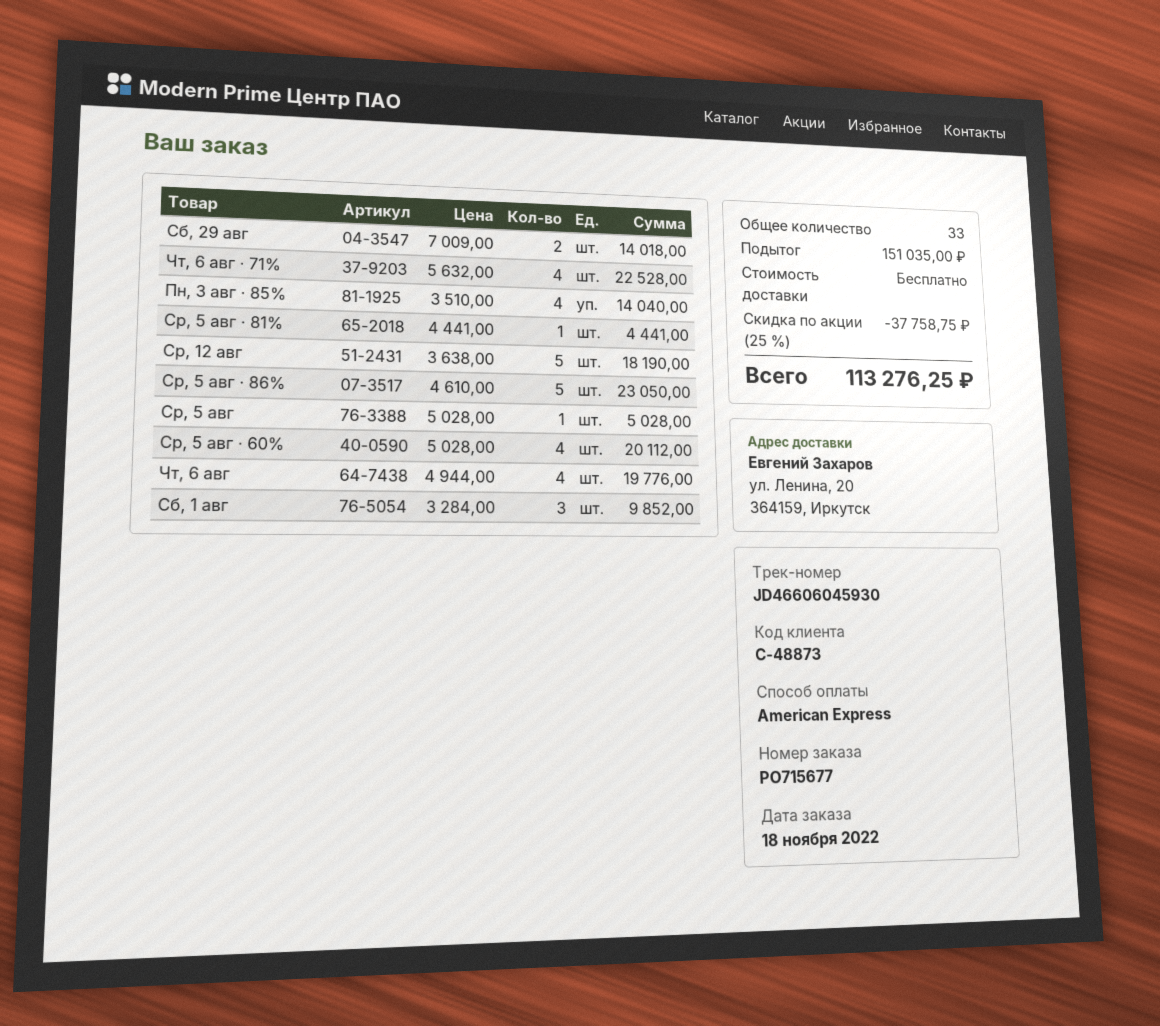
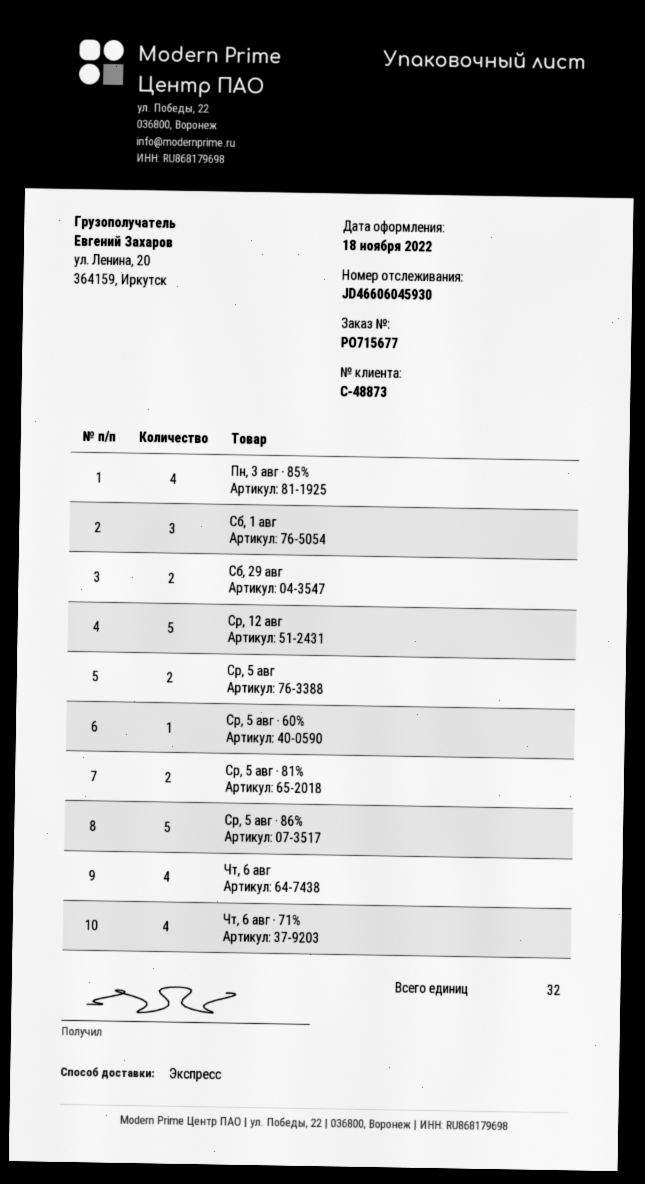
Ср, 5 авг · 81%: 1 -> 2
Ср, 5 авг: 1 -> 2
Ср, 5 авг · 60%: 4 -> 1
total quantity: 33 -> 32

